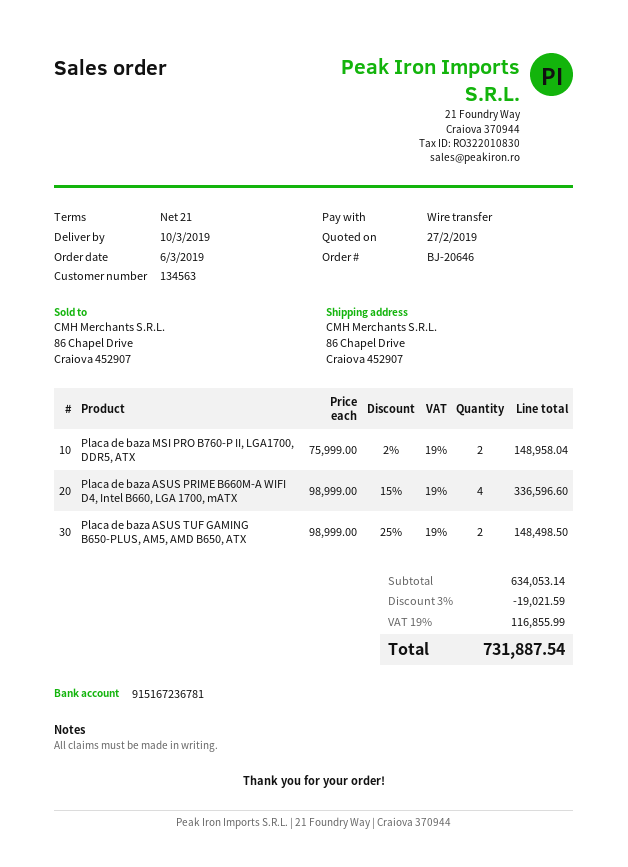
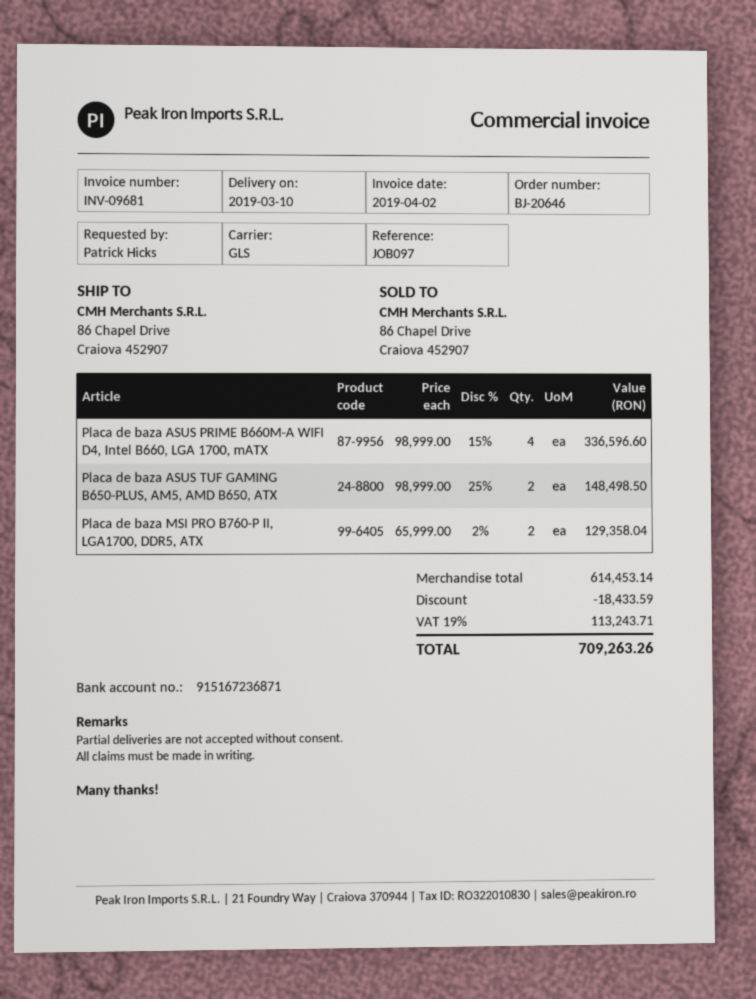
bank account: 915167236781 -> 915167236871
Placa de baza MSI PRO B760-P II, LGA1700, DDR5, ATX: 2 x 75999.00 - 2% = 148958.04 -> 2 x 65999.00 - 2% = 129358.04
subtotal: 634053.14 -> 614453.14
discount: 19021.59 -> 18433.59
tax: 19% = 116855.99 -> 19% = 113243.71
total: 731887.54 -> 709263.26

